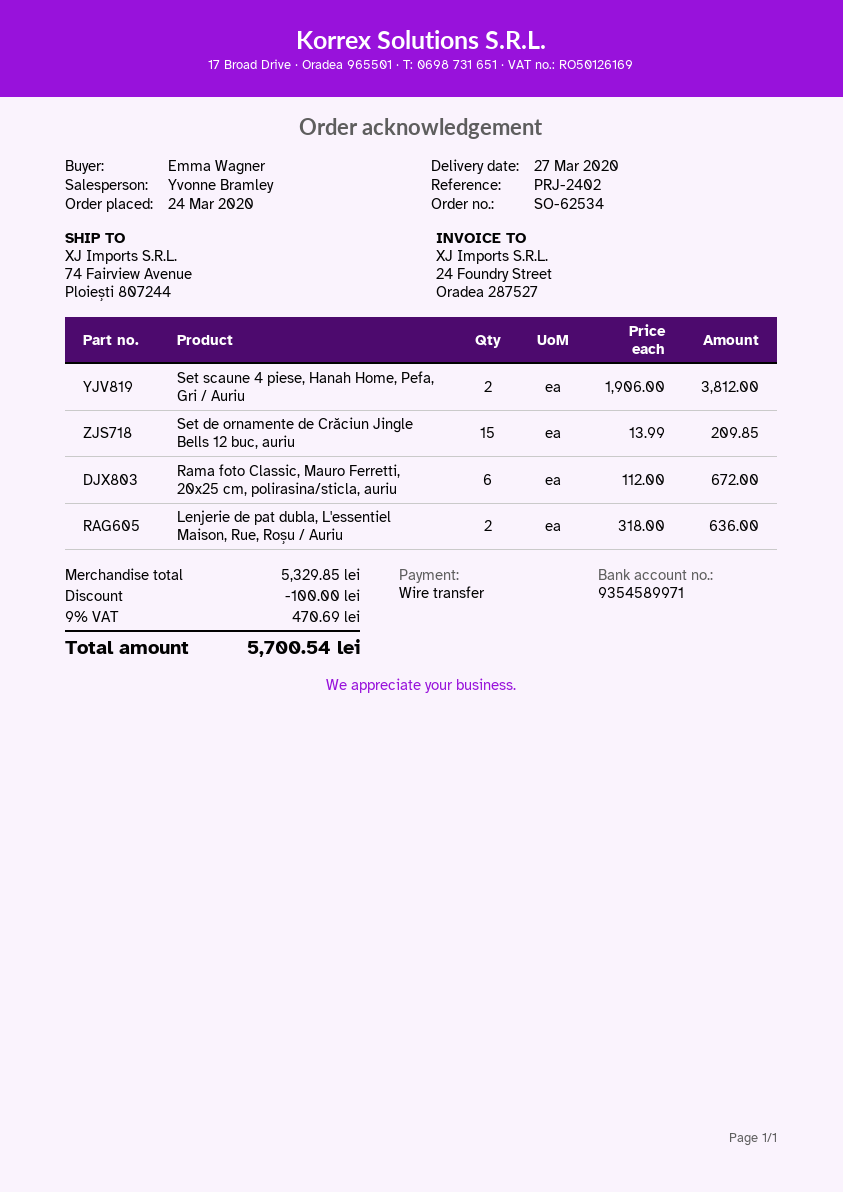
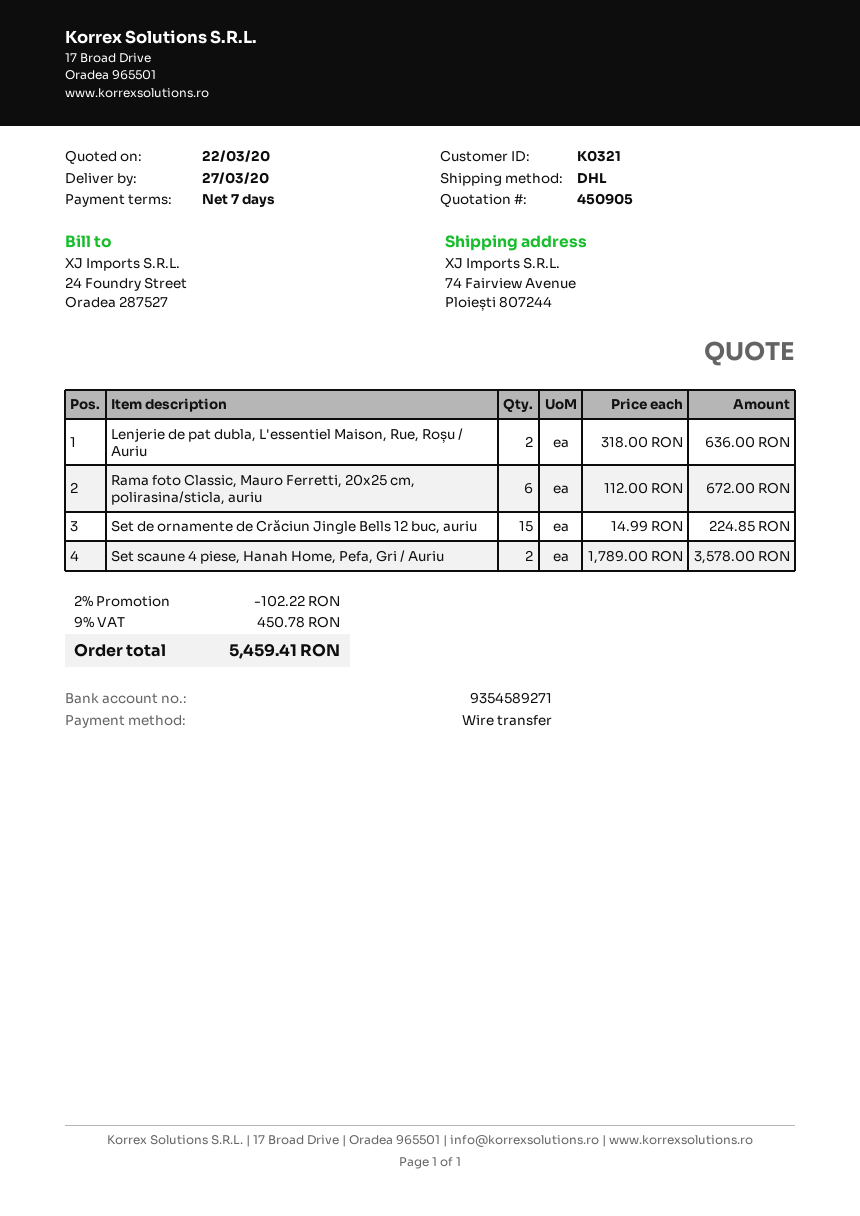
bank account: 9354589971 -> 9354589271
Set scaune 4 piese, Hanah Home, Pefa, Gri / Auriu: 2 x 1906.00 = 3812.00 -> 2 x 1789.00 = 3578.00
Set de ornamente de Crăciun Jingle Bells 12 buc, auriu: 15 x 13.99 = 209.85 -> 15 x 14.99 = 224.85
discount: 100.00 -> 102.22
tax: 9% = 470.69 -> 9% = 450.78
total: 5700.54 -> 5459.41

